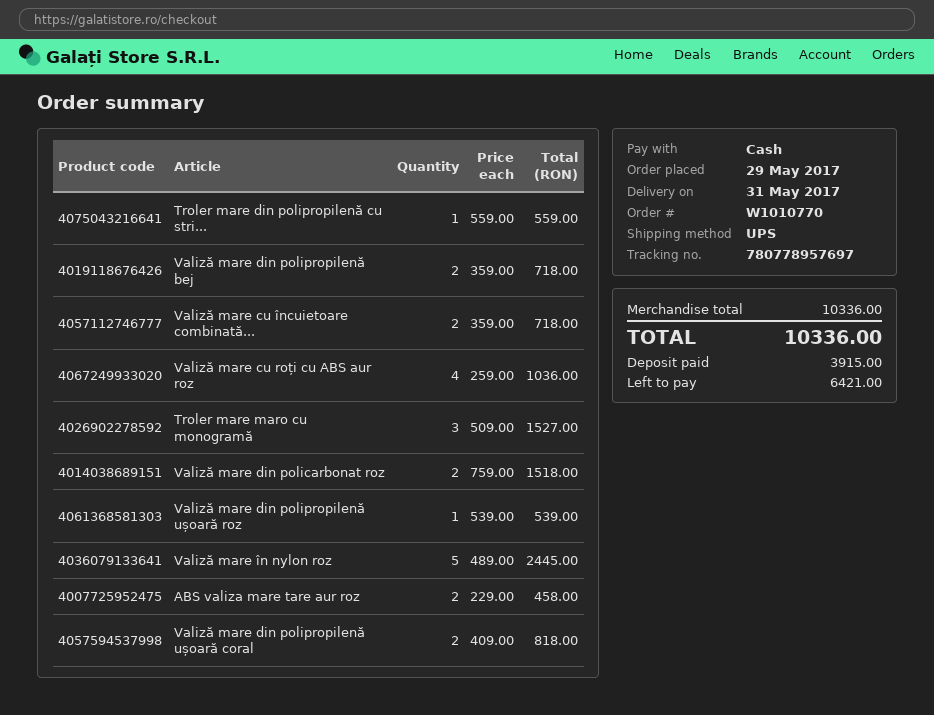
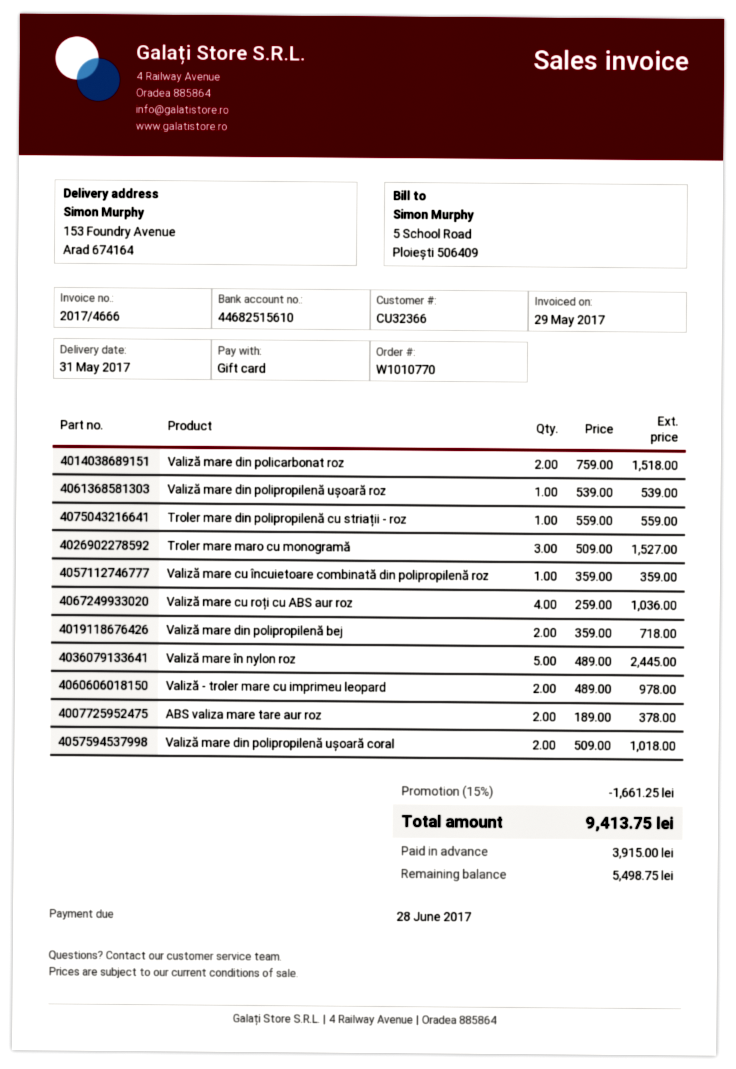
payment method: cash -> gift card
Valiză mare cu încuietoare combinată...: 2 x 359.00 = 718.00 -> 1 x 359.00 = 359.00
ABS valiza mare tare aur roz: 2 x 229.00 = 458.00 -> 2 x 189.00 = 378.00
Valiză mare din polipropilenă ușoară coral: 2 x 409.00 = 818.00 -> 2 x 509.00 = 1018.00
Valiză - troler mare cu imprimeu leopard: none -> 2 x 489.00 = 978.00
discount: none -> 15% = 1661.25
total: 10336.00 -> 9413.75
balance: 6421.00 -> 5498.75

